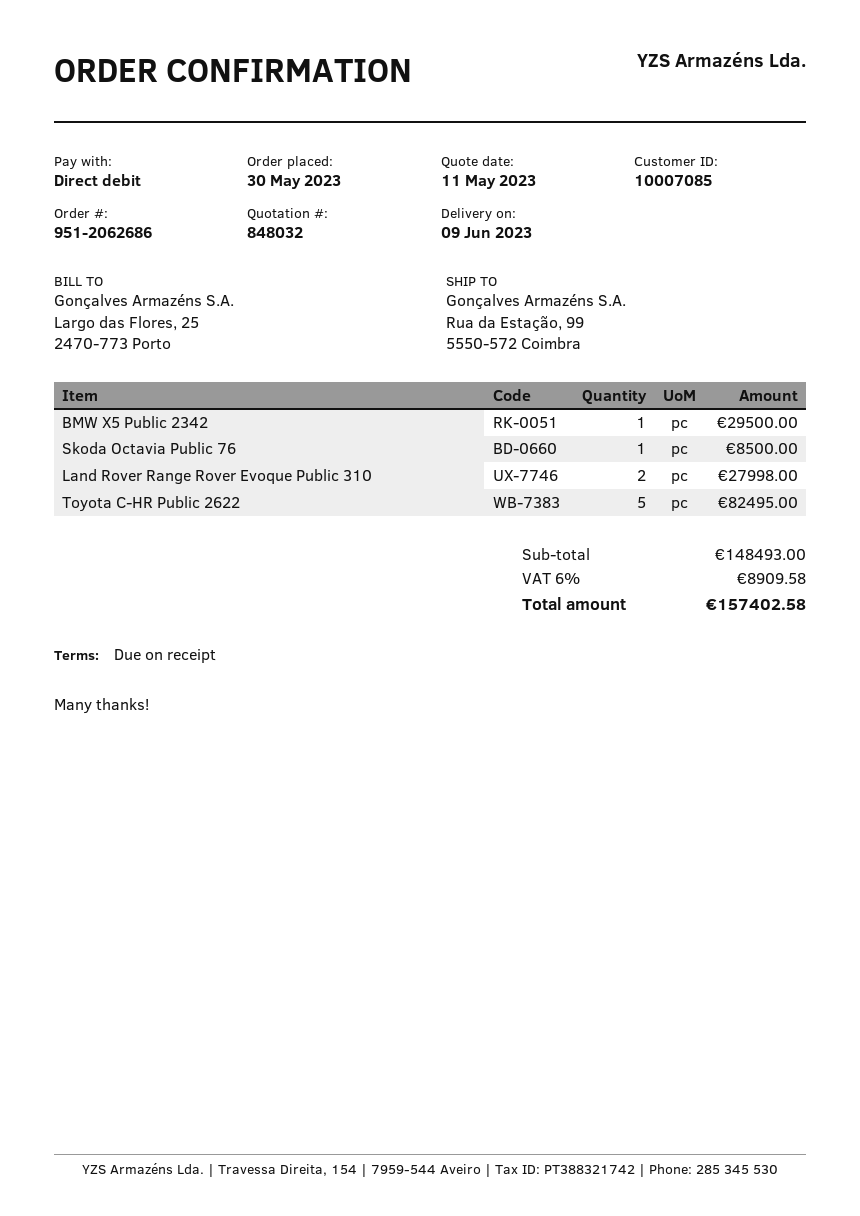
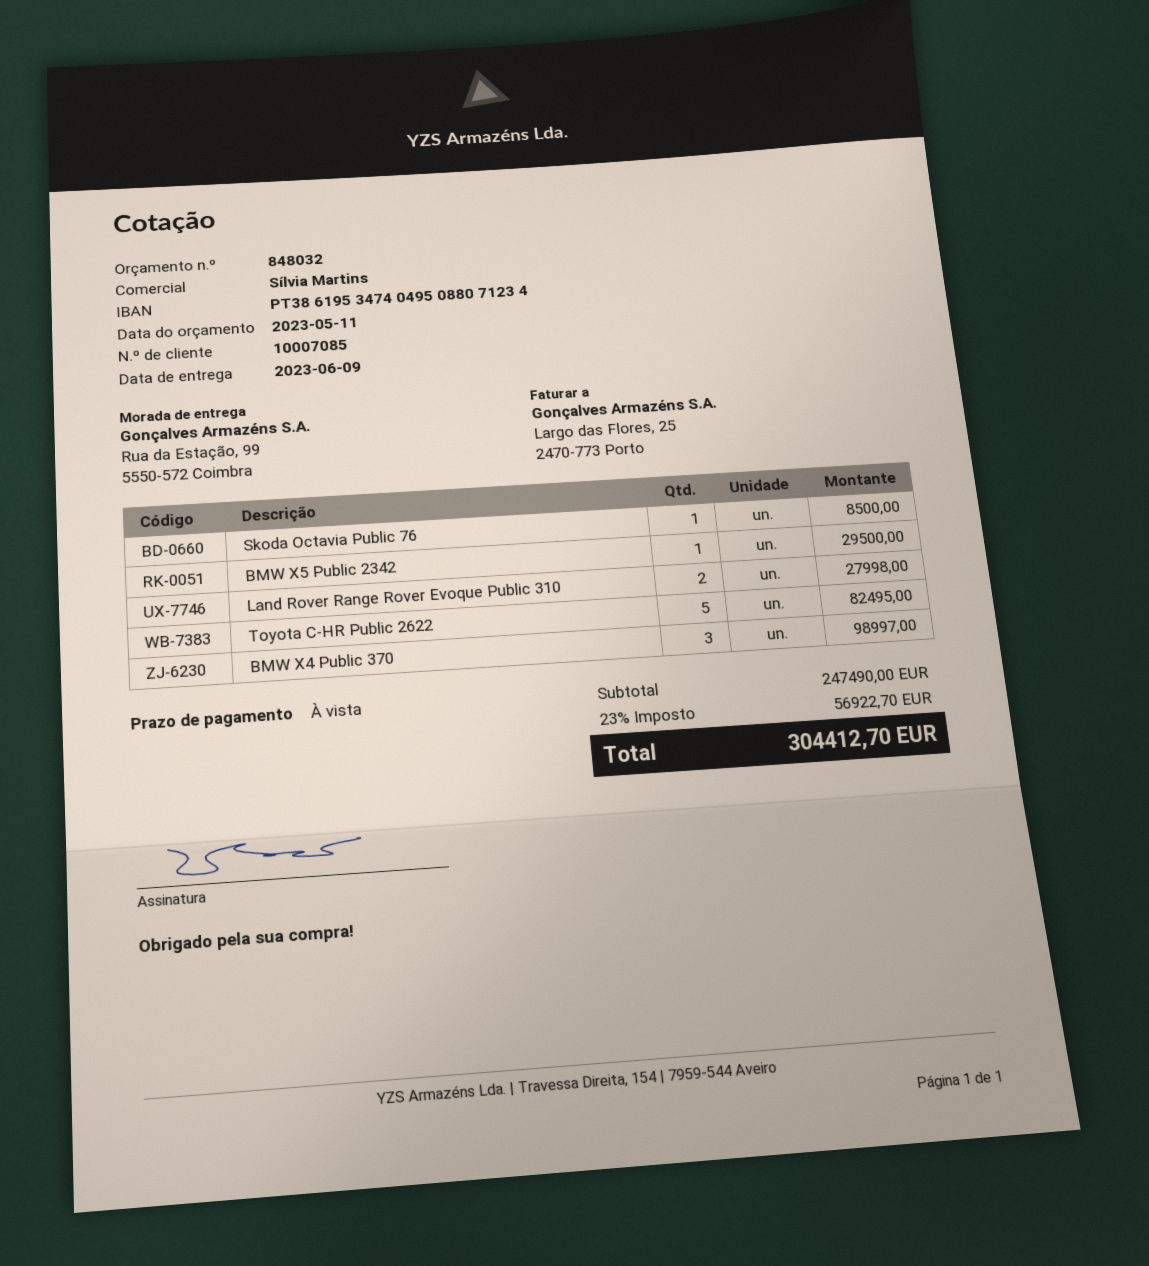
BMW X4 Public 370: none -> 3 for 98997.00
subtotal: 148493.00 -> 247490.00
tax: 6% = 8909.58 -> 23% = 56922.70
total: 157402.58 -> 304412.70

